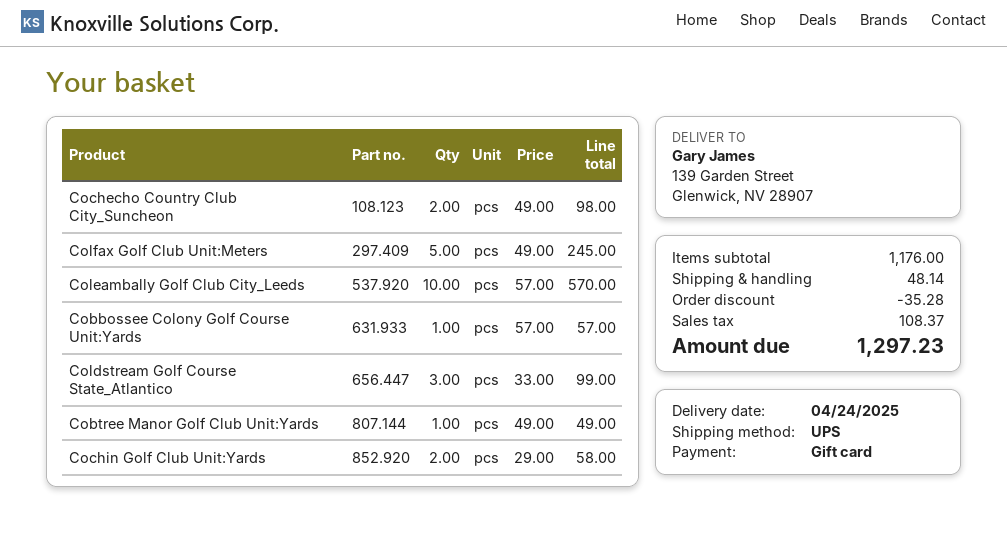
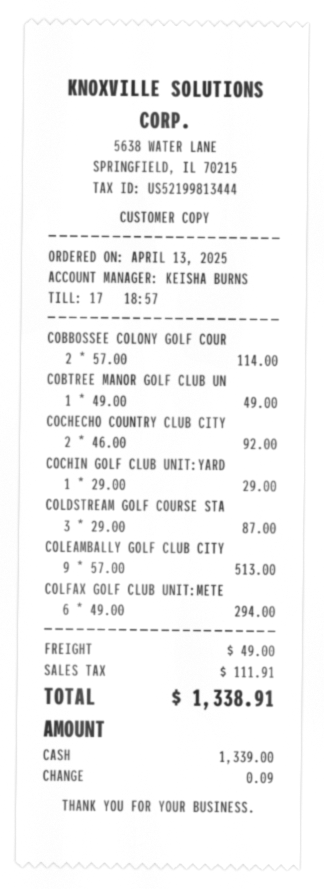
payment method: gift card -> cash
Cochecho Country Club City_Suncheon: 2 x 49.00 = 98.00 -> 2 x 46.00 = 92.00
Colfax Golf Club Unit:Meters: 5 x 49.00 = 245.00 -> 6 x 49.00 = 294.00
Coleambally Golf Club City_Leeds: 10 x 57.00 = 570.00 -> 9 x 57.00 = 513.00
Cobbossee Colony Golf Course Unit:Yards: 1 x 57.00 = 57.00 -> 2 x 57.00 = 114.00
Coldstream Golf Course State_Atlantico: 3 x 33.00 = 99.00 -> 3 x 29.00 = 87.00
Cochin Golf Club Unit:Yards: 2 x 29.00 = 58.00 -> 1 x 29.00 = 29.00
discount: 35.28 -> none
shipping: 48.14 -> 49.00
tax: 108.37 -> 111.91
total: 1297.23 -> 1338.91

